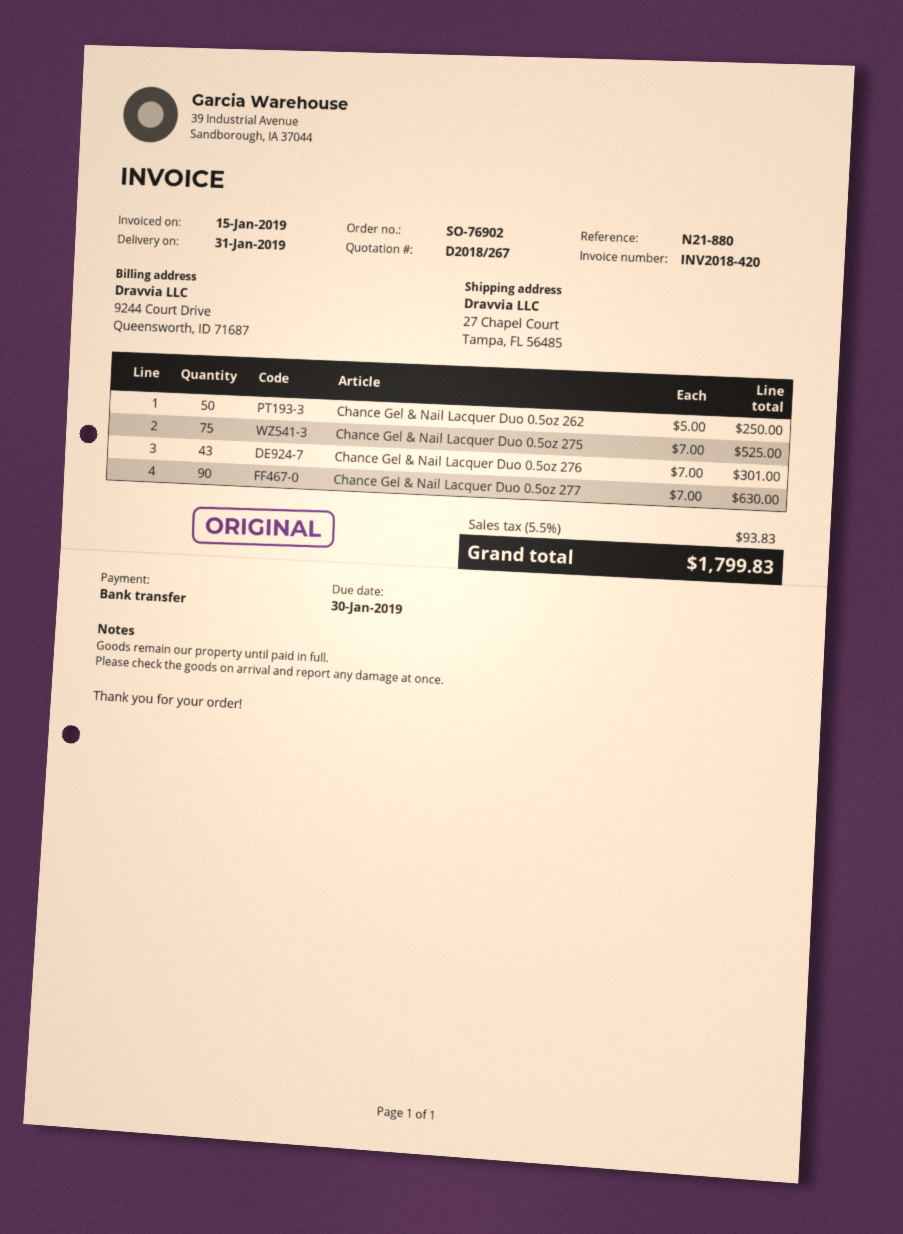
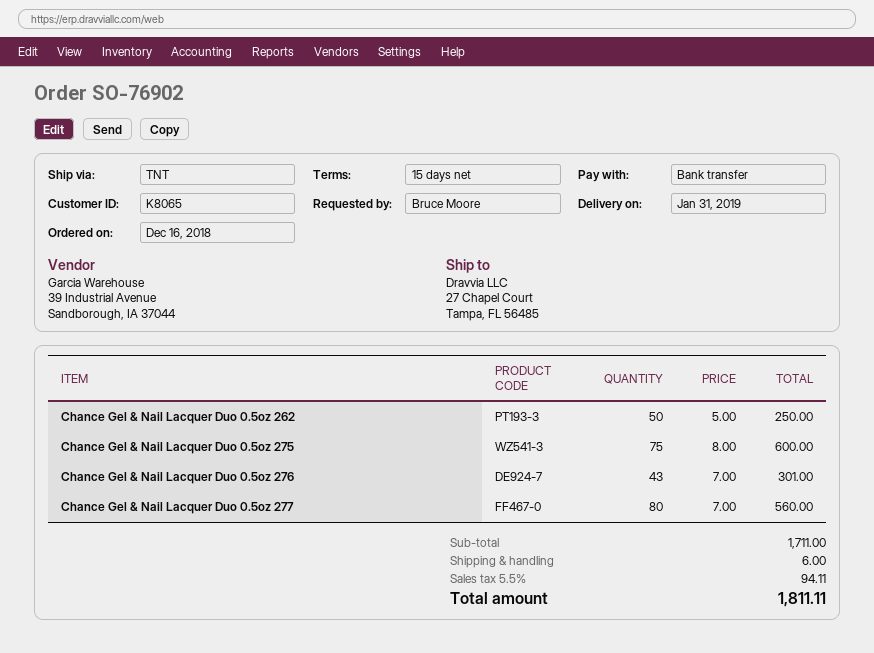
Chance Gel & Nail Lacquer Duo 0.5oz 275: 75 x 7.00 = 525.00 -> 75 x 8.00 = 600.00
Chance Gel & Nail Lacquer Duo 0.5oz 277: 90 x 7.00 = 630.00 -> 80 x 7.00 = 560.00
shipping: none -> 6.00
tax: 5.5% = 93.83 -> 5.5% = 94.11
total: 1799.83 -> 1811.11

